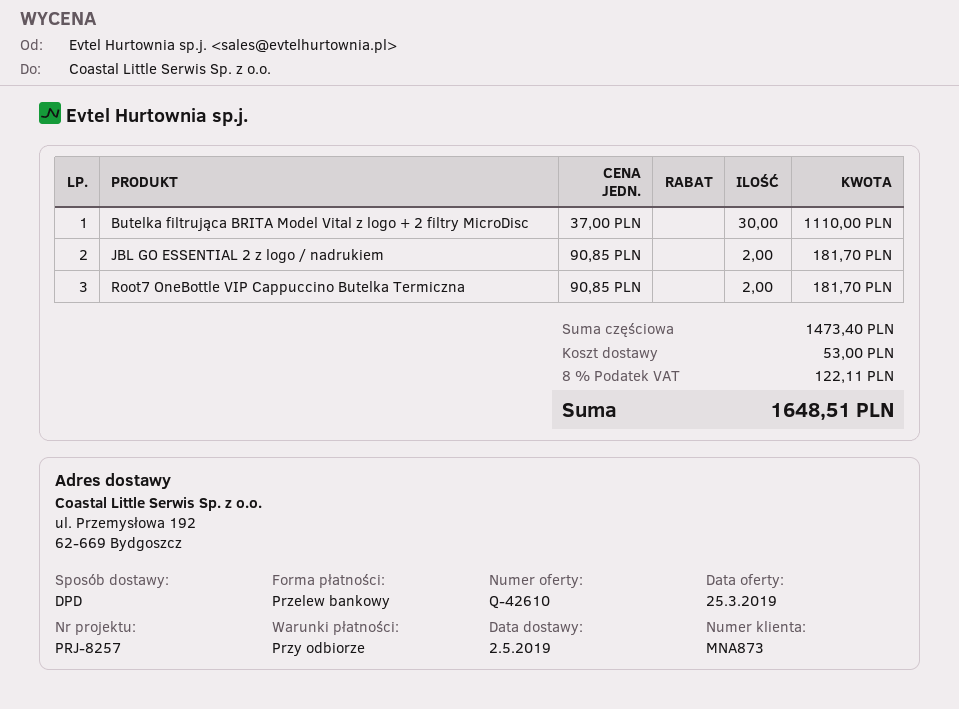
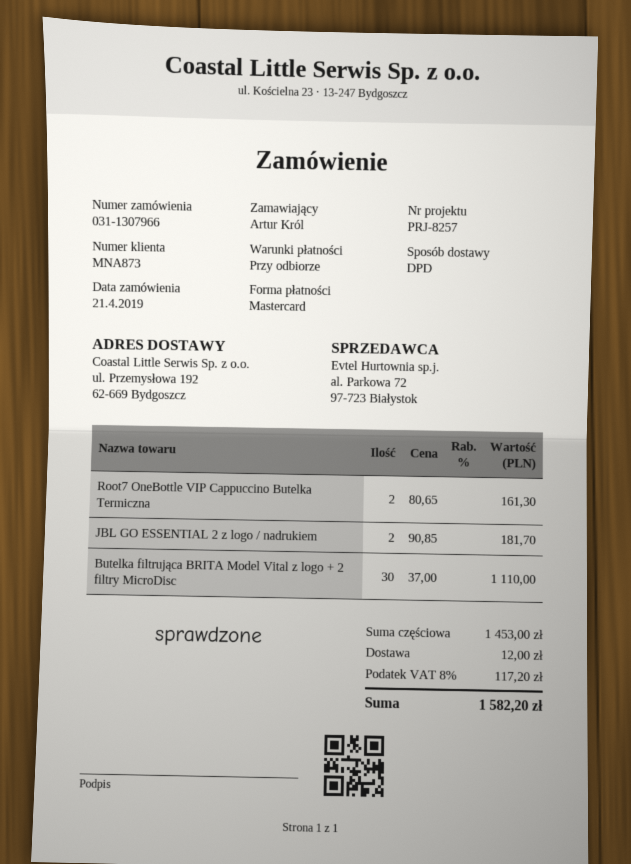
payment method: bank transfer -> Mastercard
Root7 OneBottle VIP Cappuccino Butelka Termiczna: 2 x 90.85 = 181.70 -> 2 x 80.65 = 161.30
subtotal: 1473.40 -> 1453.00
shipping: 53.00 -> 12.00
tax: 8% = 122.11 -> 8% = 117.20
total: 1648.51 -> 1582.20

